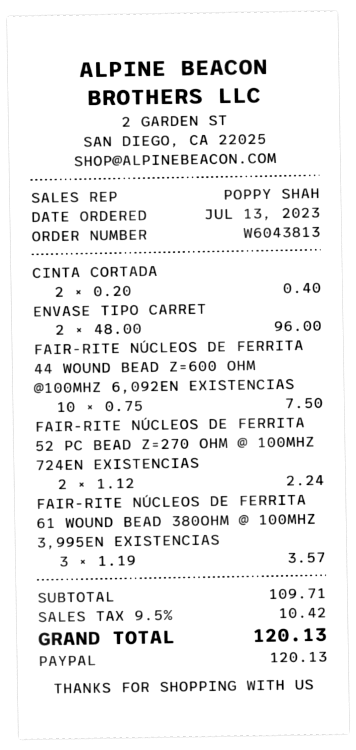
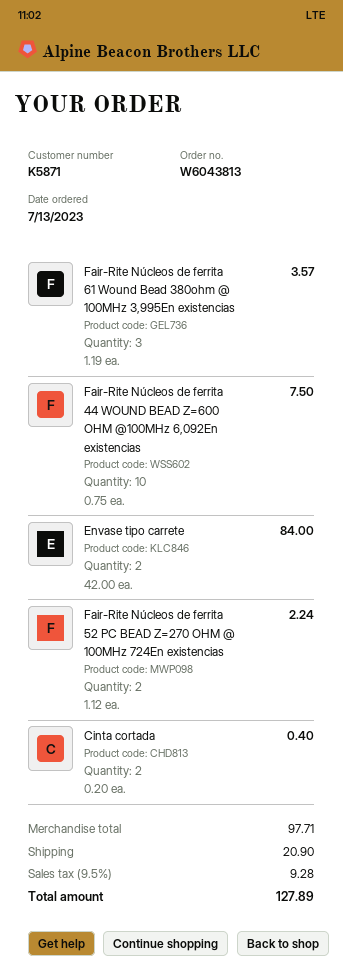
ENVASE TIPO CARRET: 2 x 48.00 = 96.00 -> 2 x 42.00 = 84.00
subtotal: 109.71 -> 97.71
shipping: none -> 20.90
tax: 9.5% = 10.42 -> 9.5% = 9.28
total: 120.13 -> 127.89

